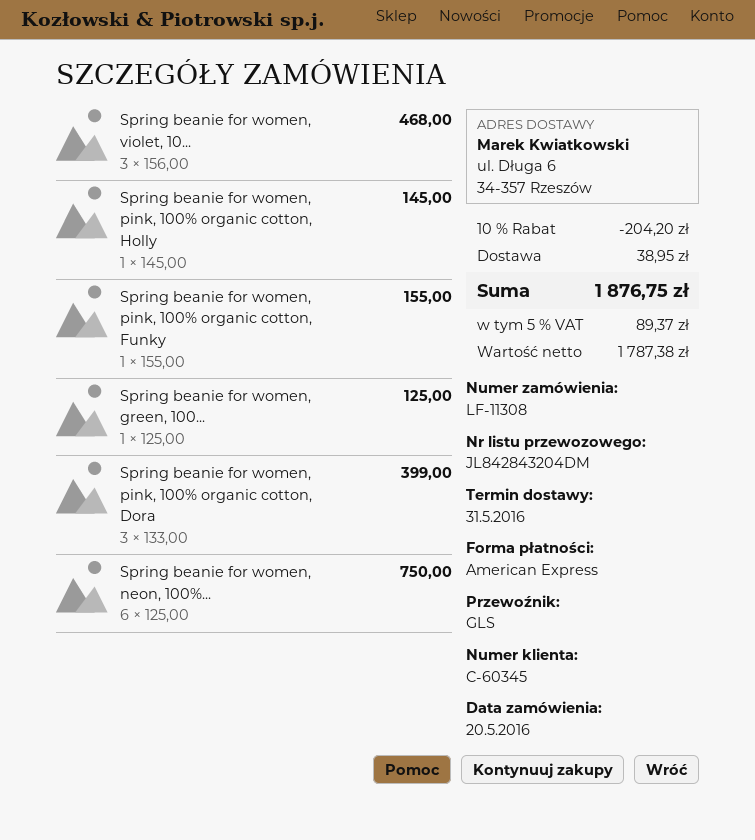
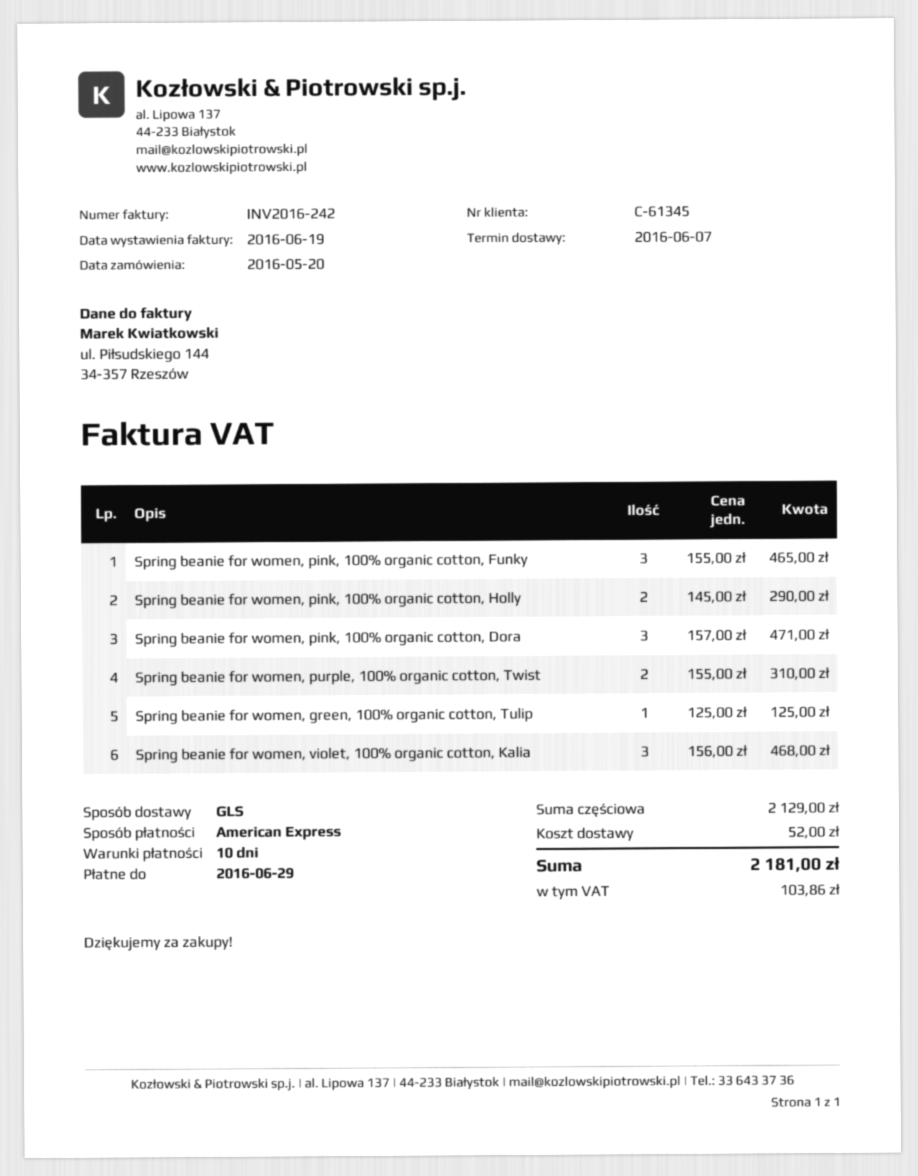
delivery date: 2016-05-31 -> 2016-06-07
customer number: C-60345 -> C-61345
Spring beanie for women, pink, 100% organic cotton, Holly: 1 x 145.00 = 145.00 -> 2 x 145.00 = 290.00
Spring beanie for women, pink, 100% organic cotton, Funky: 1 x 155.00 = 155.00 -> 3 x 155.00 = 465.00
Spring beanie for women, pink, 100% organic cotton, Dora: 3 x 133.00 = 399.00 -> 3 x 157.00 = 471.00
Spring beanie for women, neon, 100%...: 6 x 125.00 = 750.00 -> none
Spring beanie for women, purple, 100% organic cotton, Twist: none -> 2 x 155.00 = 310.00
discount: 10% = 204.20 -> none
shipping: 38.95 -> 52.00
tax: 89.37 -> 103.86
total: 1876.75 -> 2181.00

